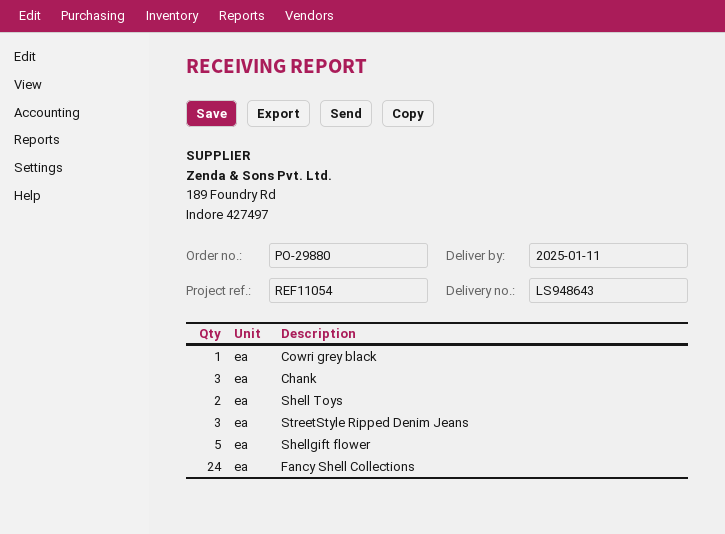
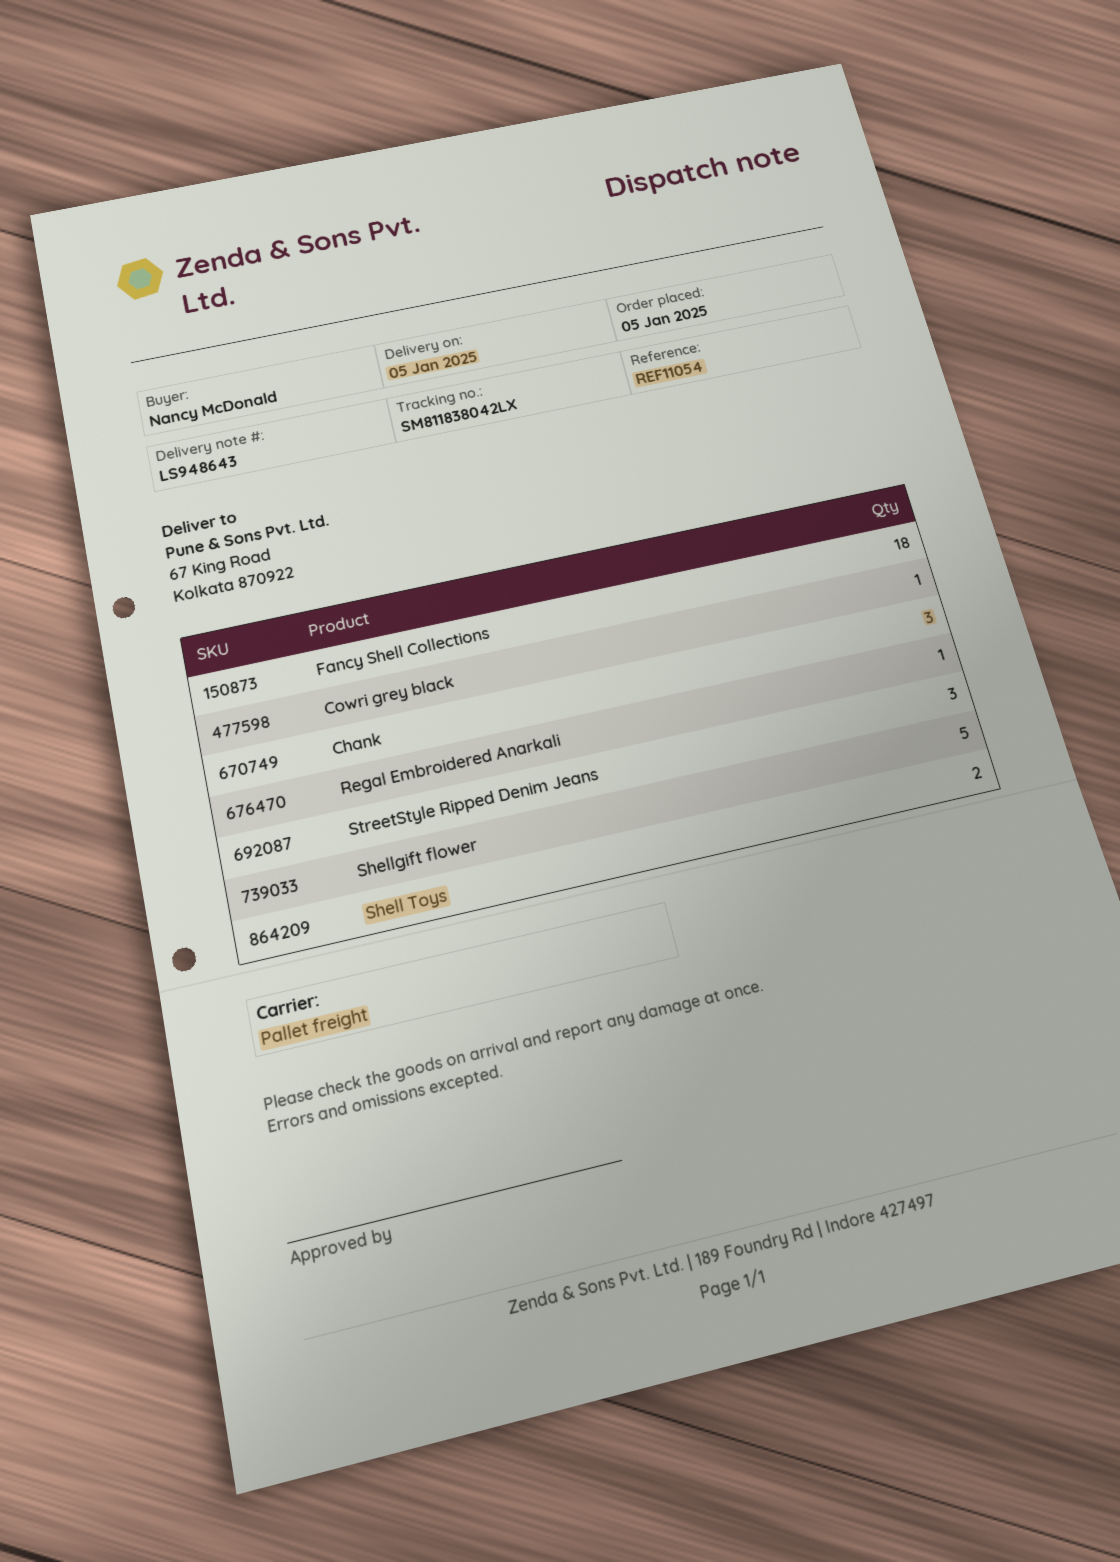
delivery date: 2025-01-11 -> 2025-01-05
Fancy Shell Collections: 24 -> 18
Regal Embroidered Anarkali: none -> 1

